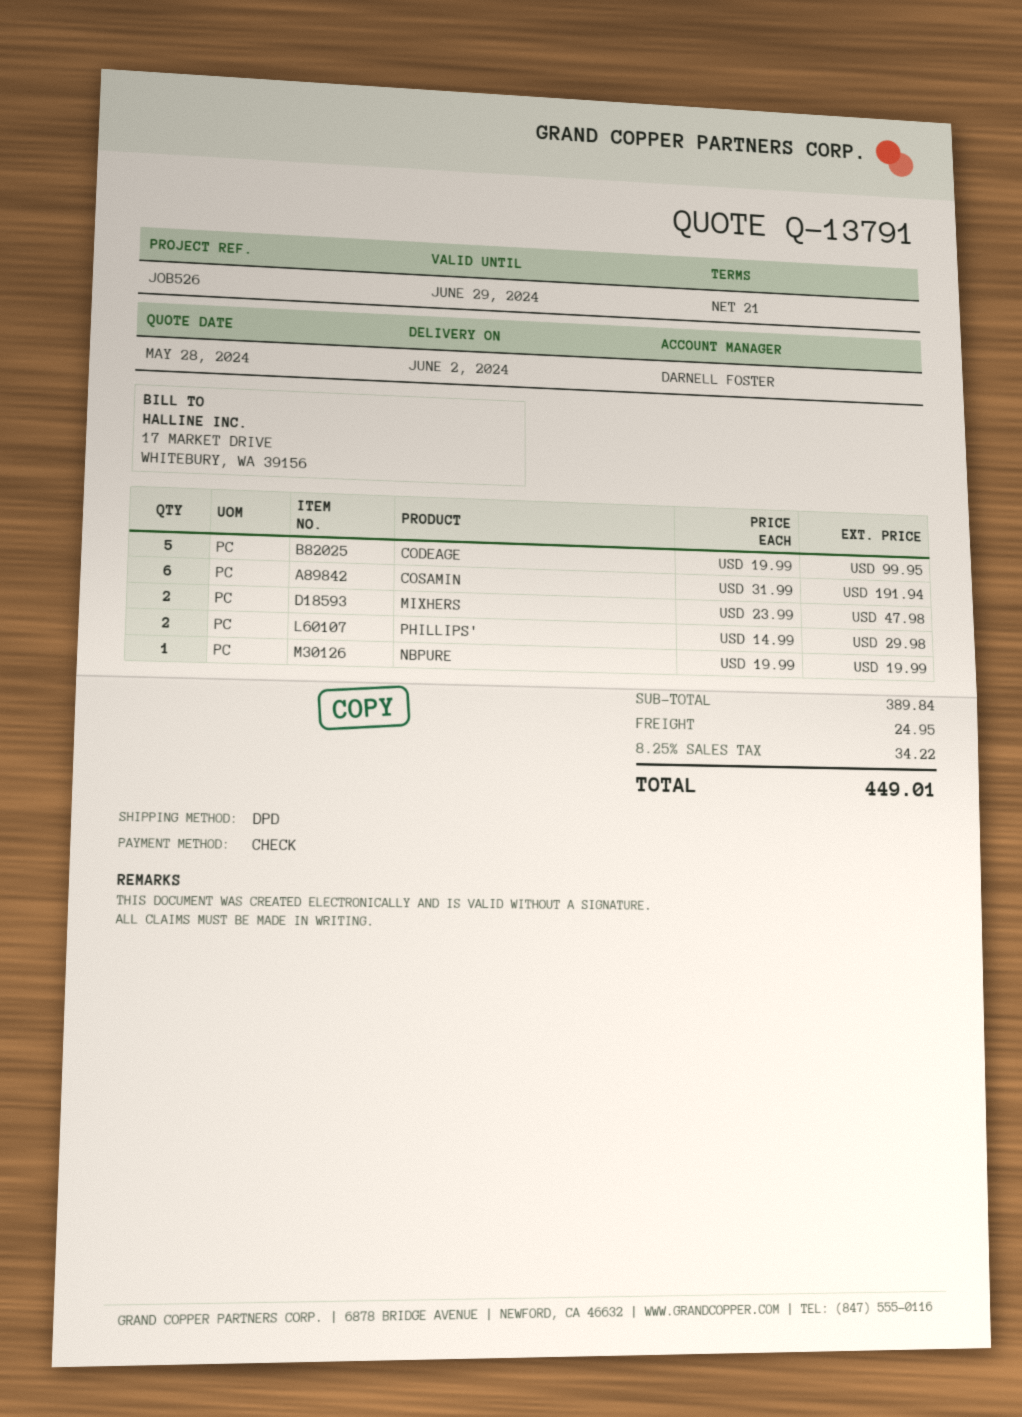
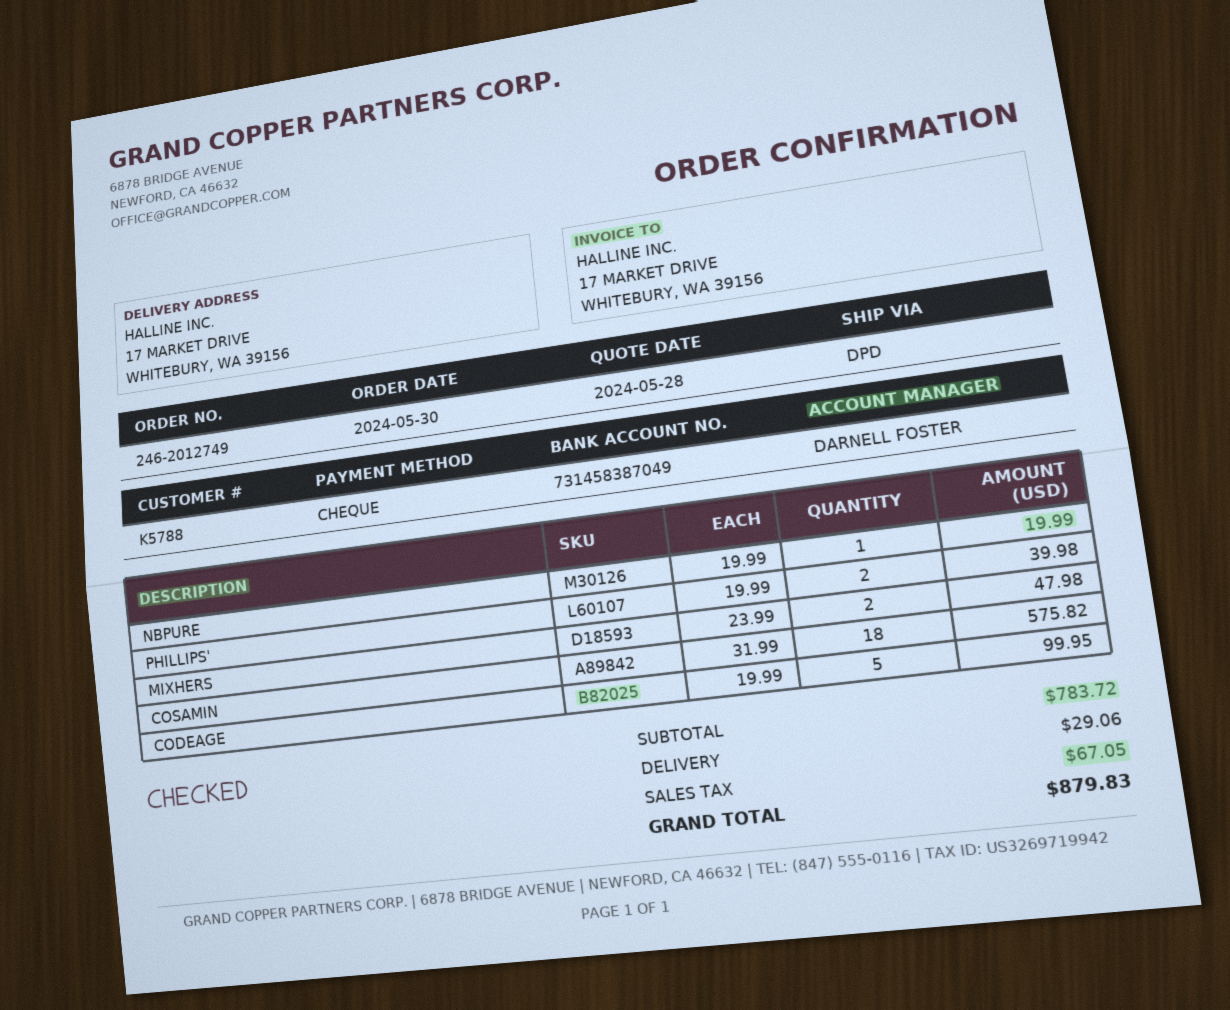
COSAMIN: 6 x 31.99 = 191.94 -> 18 x 31.99 = 575.82
PHILLIPS': 2 x 14.99 = 29.98 -> 2 x 19.99 = 39.98
subtotal: 389.84 -> 783.72
shipping: 24.95 -> 29.06
tax: 34.22 -> 67.05
total: 449.01 -> 879.83

